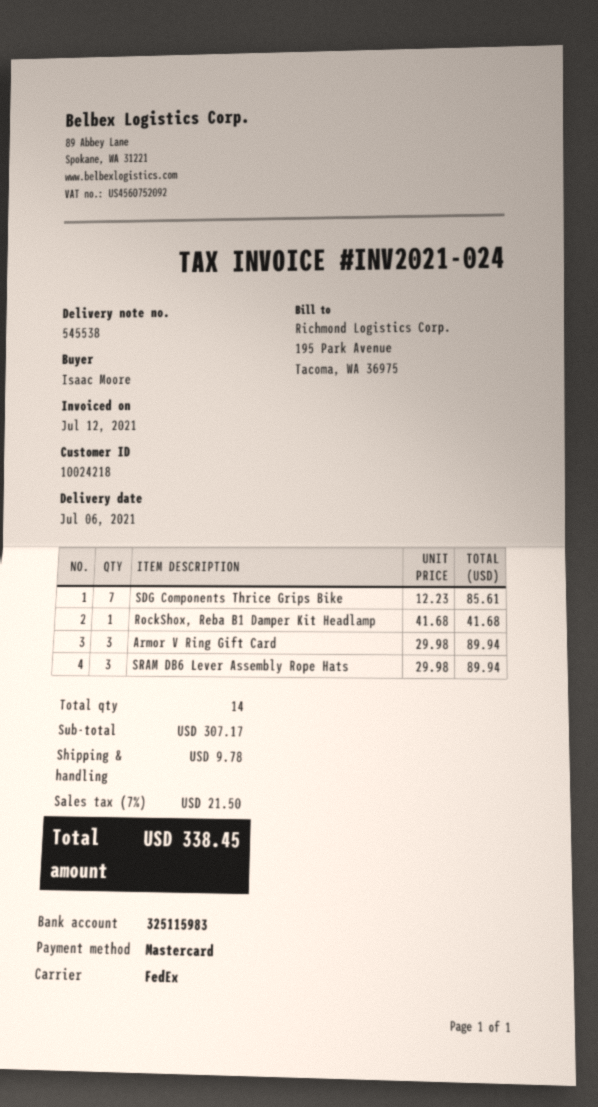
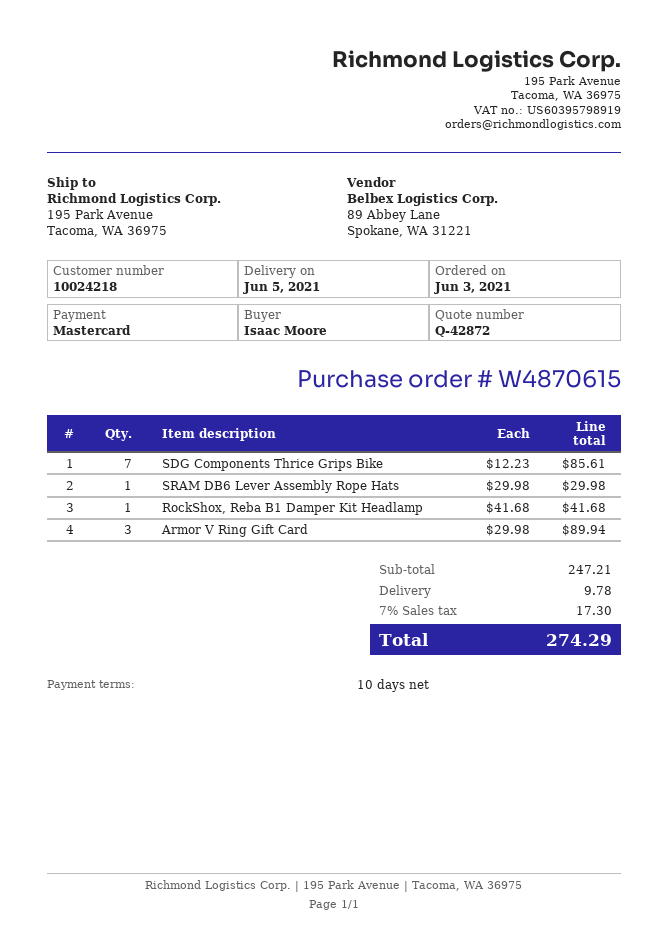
delivery date: 2021-07-06 -> 2021-06-05
SRAM DB6 Lever Assembly Rope Hats: 3 x 29.98 = 89.94 -> 1 x 29.98 = 29.98
subtotal: 307.17 -> 247.21
tax: 7% = 21.50 -> 7% = 17.30
total: 338.45 -> 274.29

